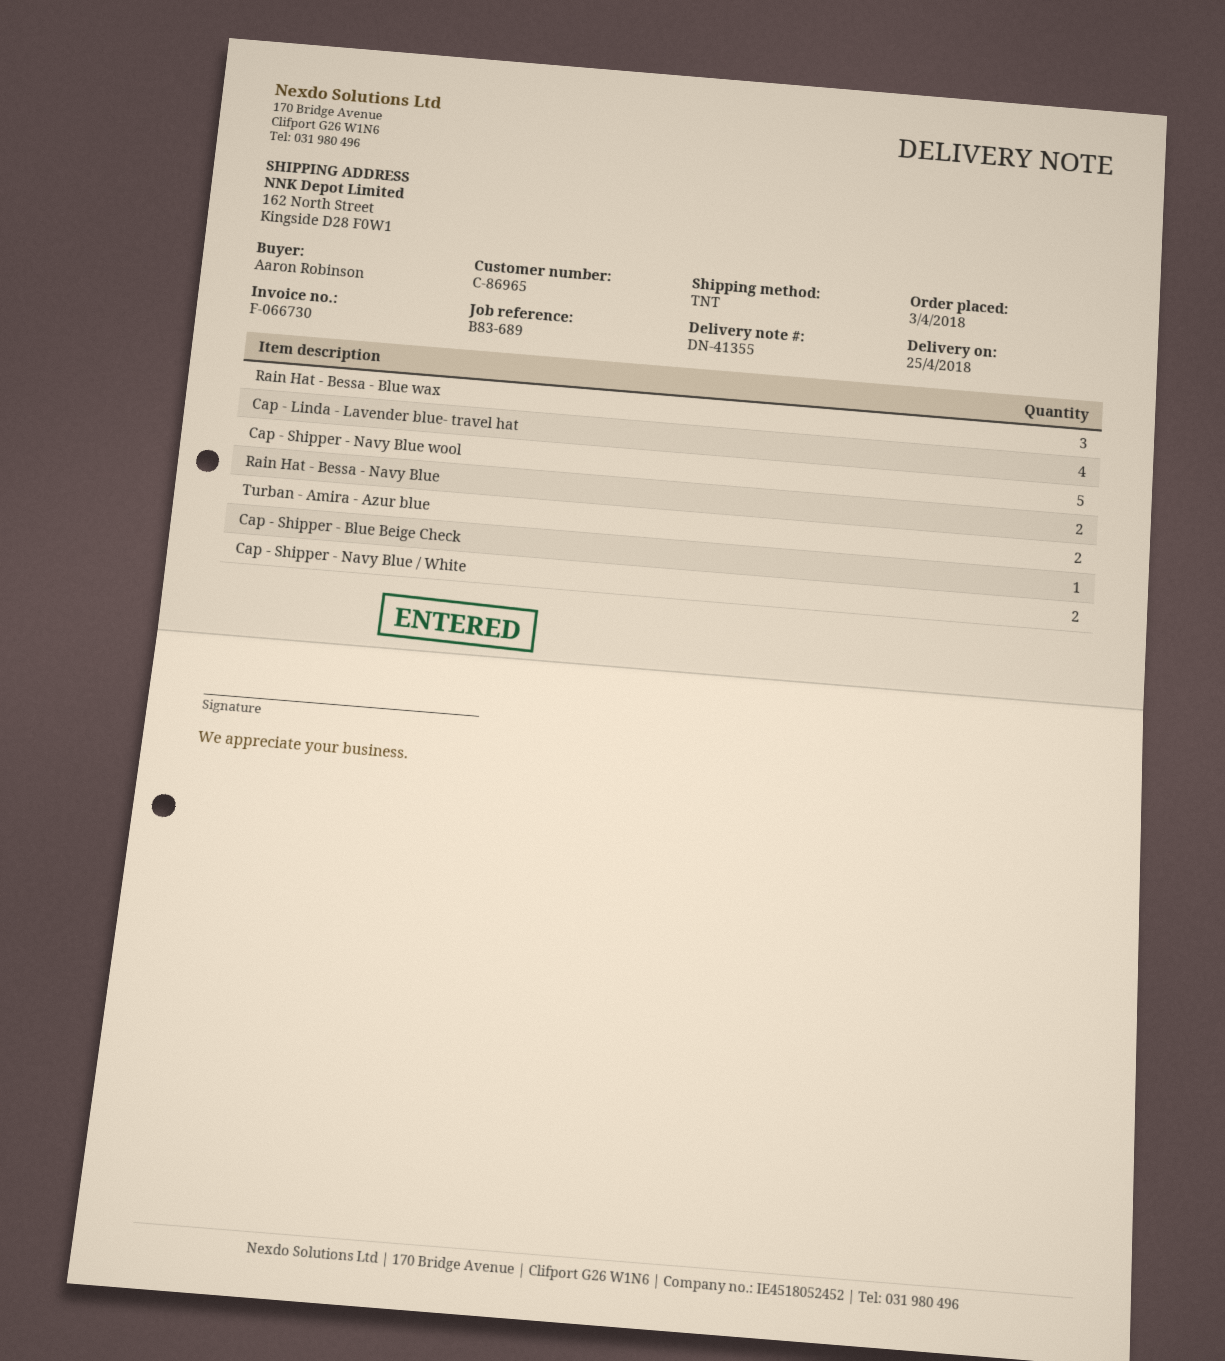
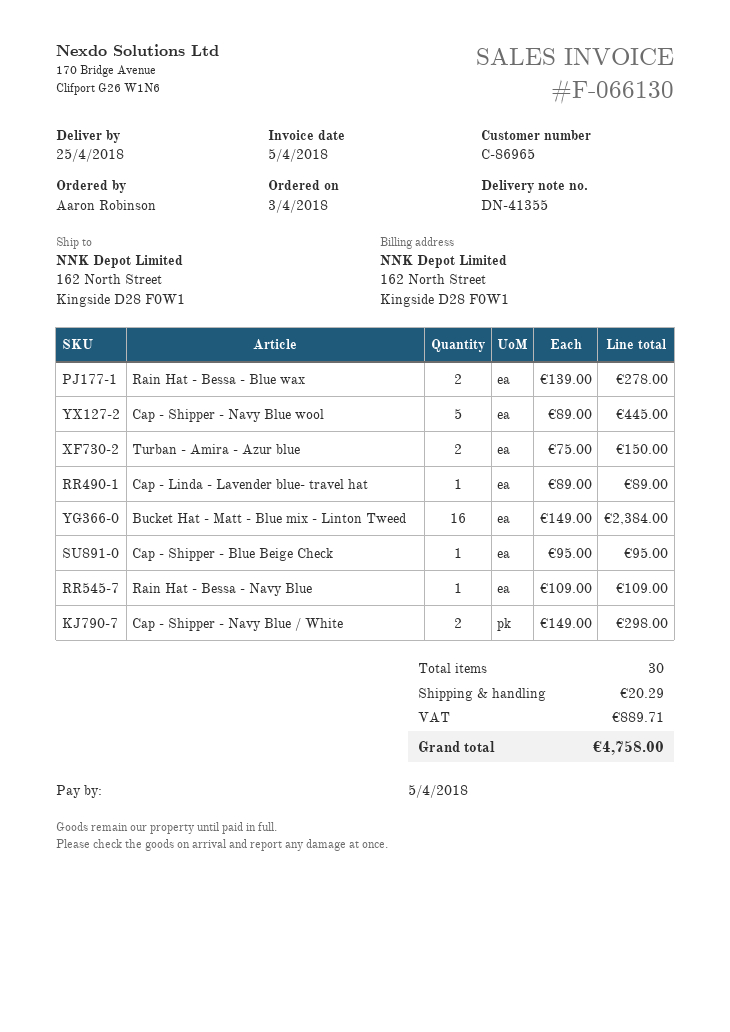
invoice number: F-066730 -> F-066130
Rain Hat - Bessa - Blue wax: 3 -> 2
Cap - Linda - Lavender blue- travel hat: 4 -> 1
Rain Hat - Bessa - Navy Blue: 2 -> 1
Bucket Hat - Matt - Blue mix - Linton Tweed: none -> 16

